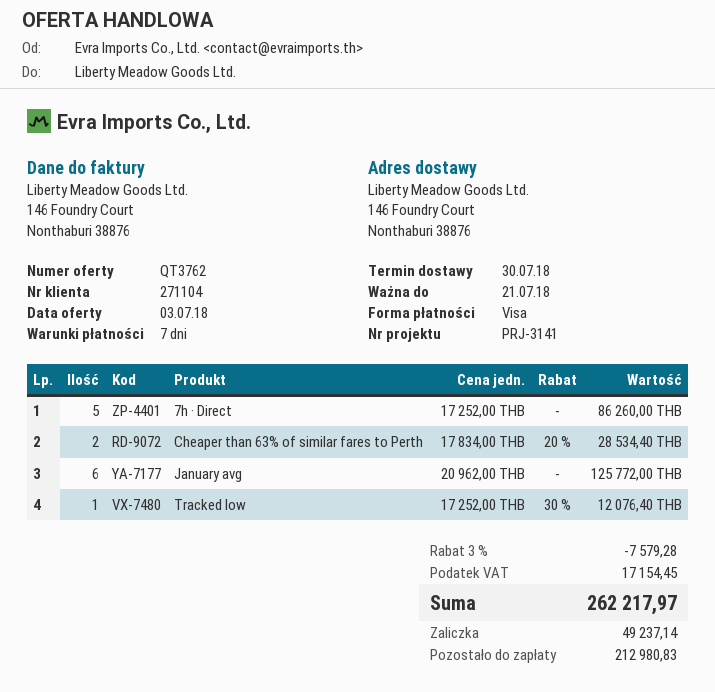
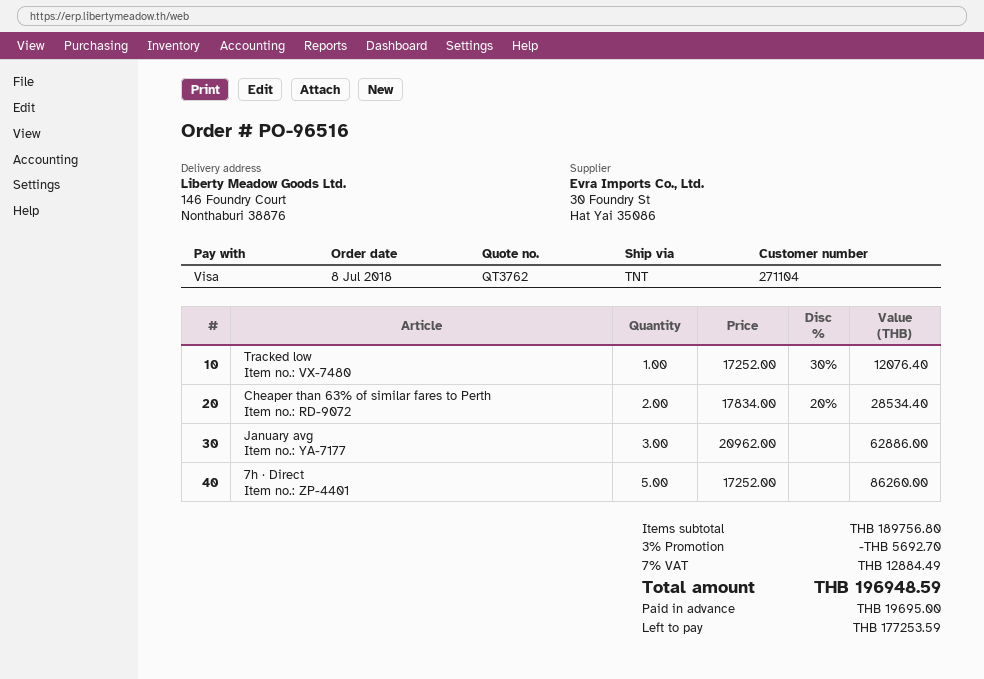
January avg: 6 x 20962.00 = 125772.00 -> 3 x 20962.00 = 62886.00
discount: 3% = 7579.28 -> 3% = 5692.70
tax: 17154.45 -> 12884.49
total: 262217.97 -> 196948.59
deposit: 49237.14 -> 19695.00
balance: 212980.83 -> 177253.59

